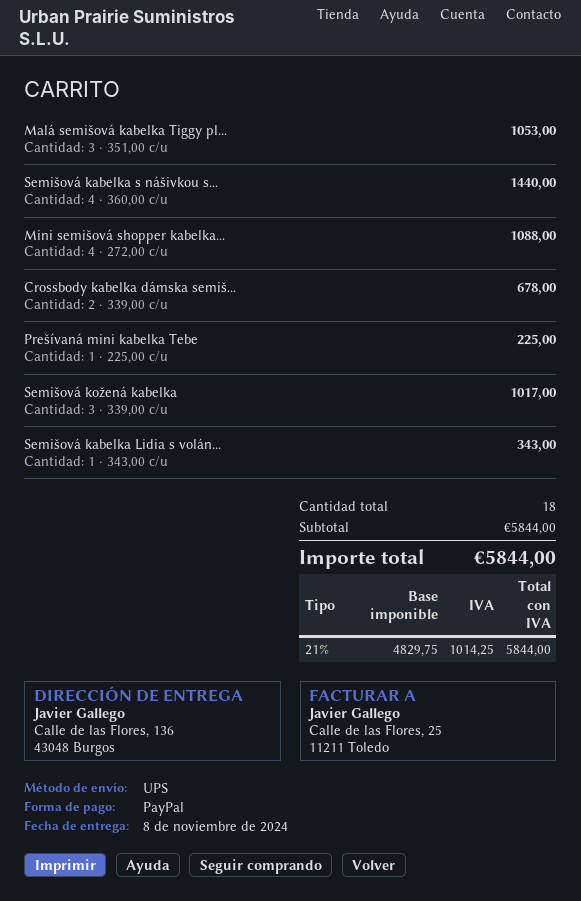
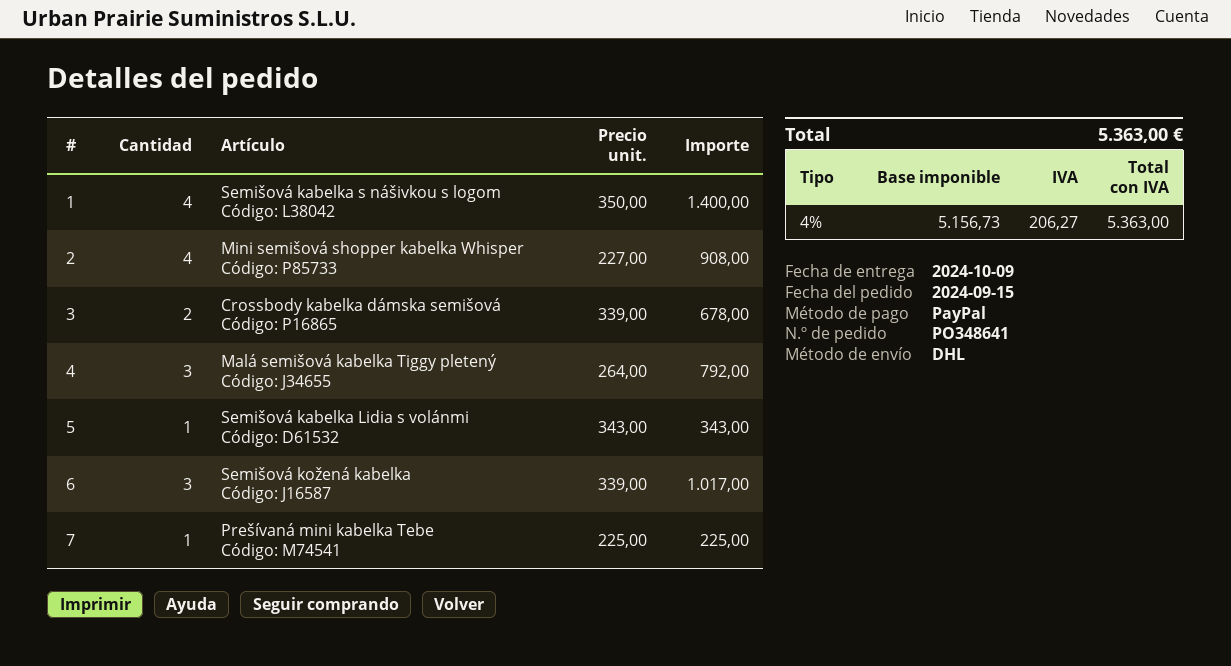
delivery date: 2024-11-08 -> 2024-10-09
shipping method: UPS -> DHL
Malá semišová kabelka Tiggy pl...: 3 x 351.00 = 1053.00 -> 3 x 264.00 = 792.00
Semišová kabelka s nášivkou s...: 4 x 360.00 = 1440.00 -> 4 x 350.00 = 1400.00
Mini semišová shopper kabelka...: 4 x 272.00 = 1088.00 -> 4 x 227.00 = 908.00
net: 4829.75 -> 5156.73
tax: 21% = 1014.25 -> 4% = 206.27
total: 5844.00 -> 5363.00

